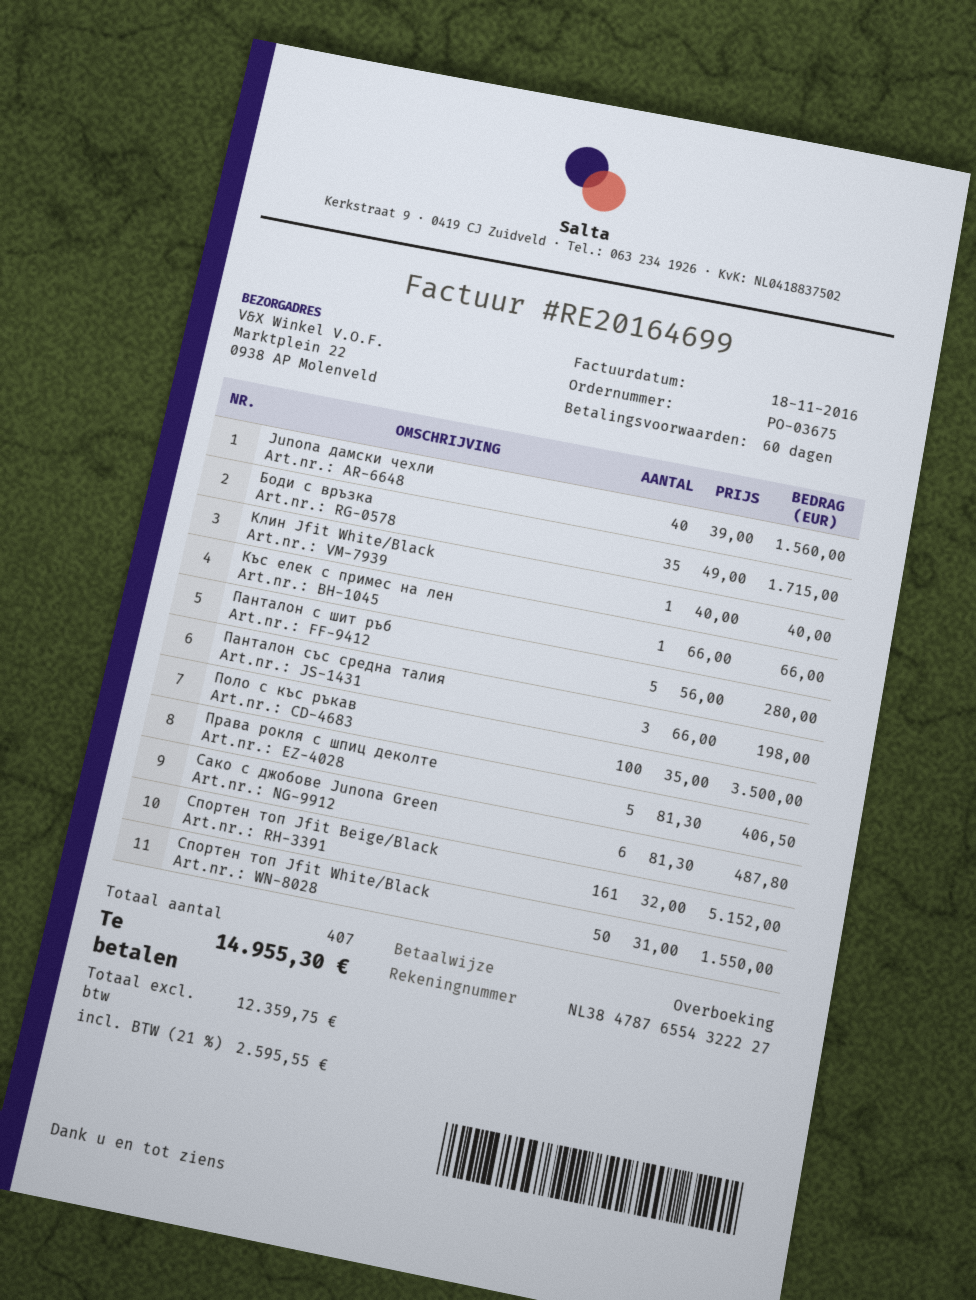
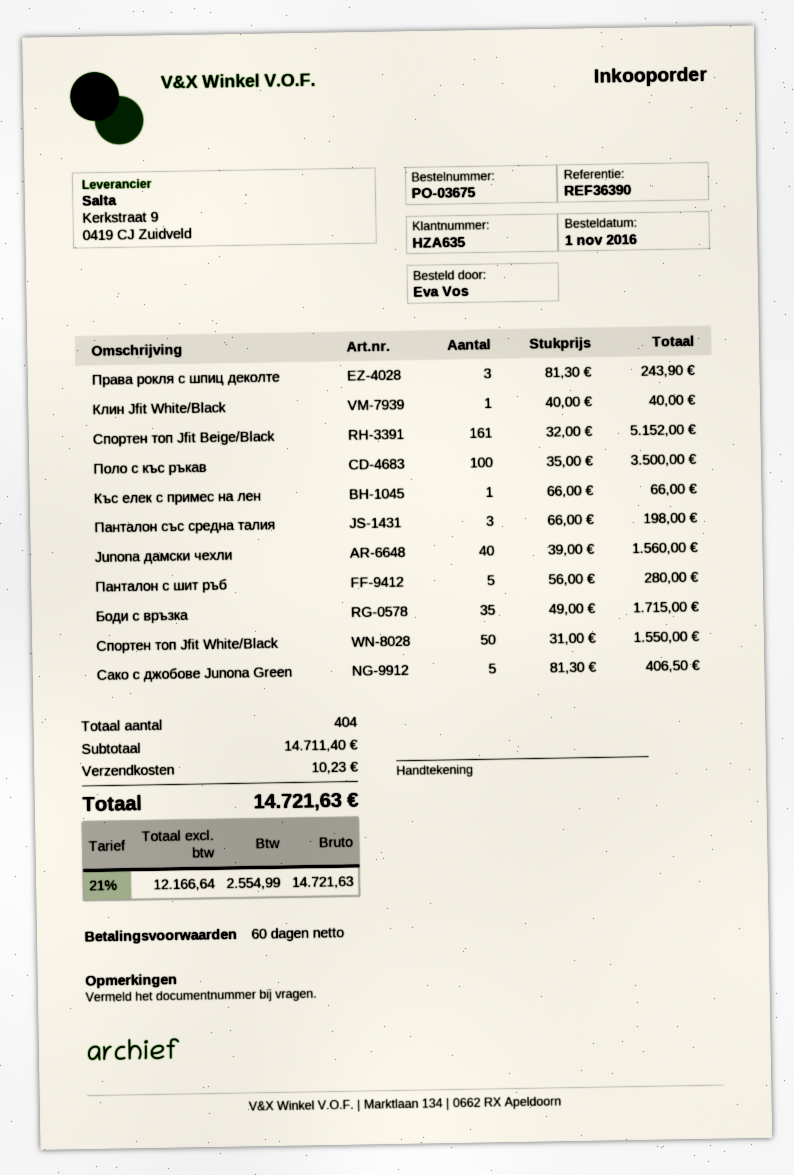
Права рокля с шпиц деколте: 5 x 81.30 = 406.50 -> 3 x 81.30 = 243.90
Сако с джобове Junona Green: 6 x 81.30 = 487.80 -> 5 x 81.30 = 406.50
total quantity: 407 -> 404
shipping: none -> 10.23
net: 12359.75 -> 12166.64
tax: 21% = 2595.55 -> 21% = 2554.99
total: 14955.30 -> 14721.63

